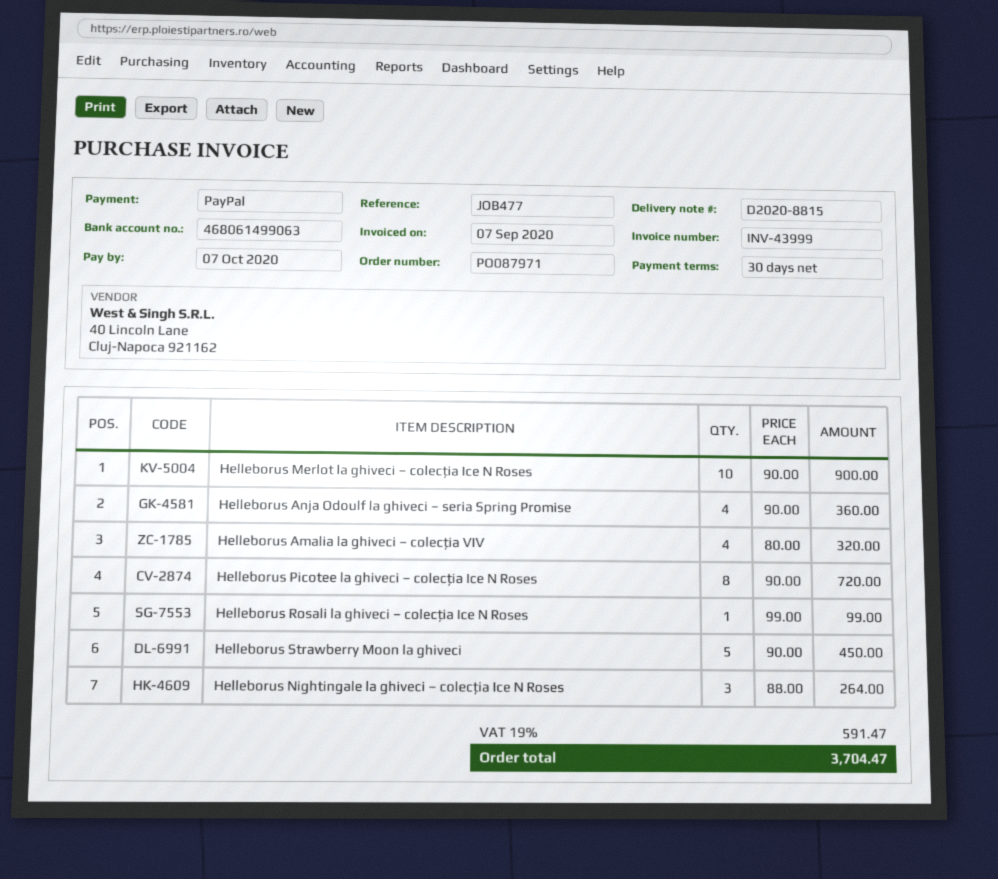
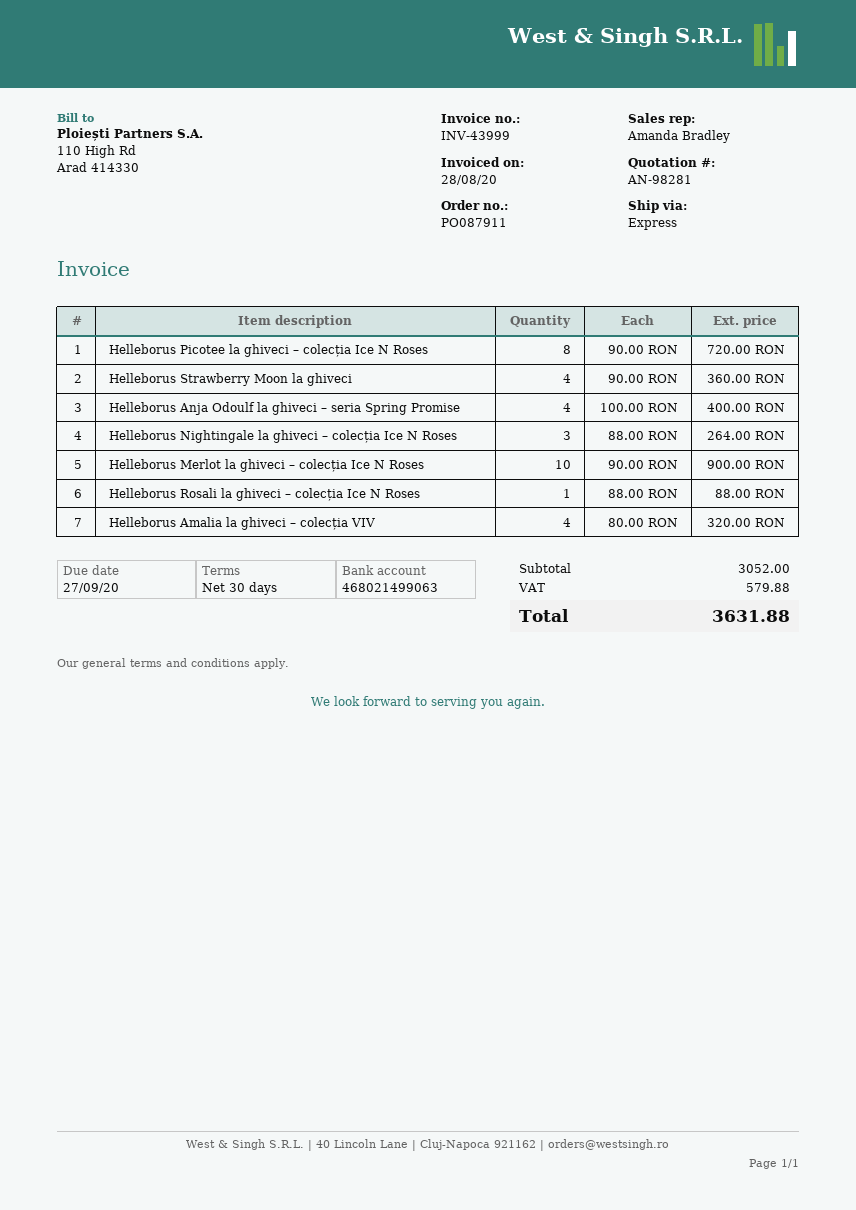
order number: PO087971 -> PO087911
invoice date: 2020-09-07 -> 2020-08-28
due date: 2020-10-07 -> 2020-09-27
bank account: 468061499063 -> 468021499063
Helleborus Anja Odoulf la ghiveci – seria Spring Promise: 4 x 90.00 = 360.00 -> 4 x 100.00 = 400.00
Helleborus Rosali la ghiveci – colecția Ice N Roses: 1 x 99.00 = 99.00 -> 1 x 88.00 = 88.00
Helleborus Strawberry Moon la ghiveci: 5 x 90.00 = 450.00 -> 4 x 90.00 = 360.00
tax: 591.47 -> 579.88
total: 3704.47 -> 3631.88

